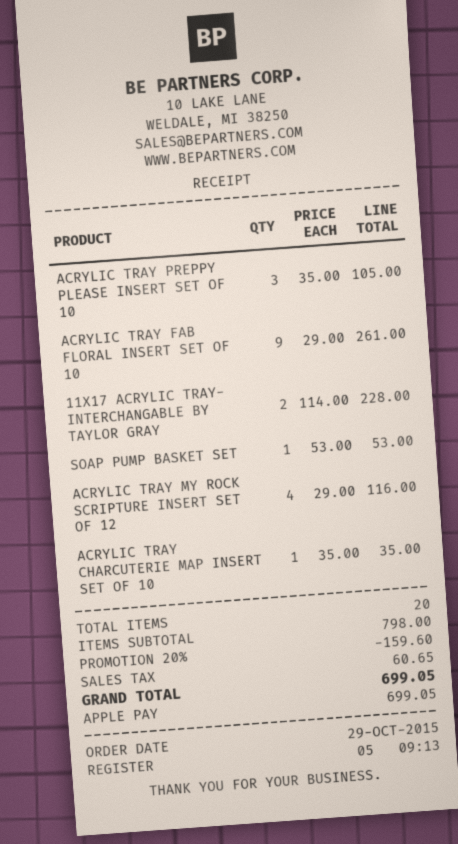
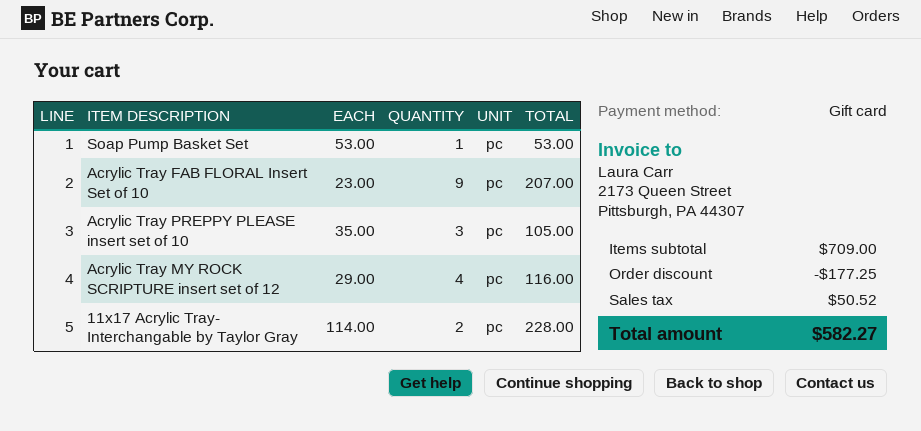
payment method: Apple Pay -> gift card
ACRYLIC TRAY FAB FLORAL INSERT SET OF 10: 9 x 29.00 = 261.00 -> 9 x 23.00 = 207.00
ACRYLIC TRAY CHARCUTERIE MAP INSERT SET OF 10: 1 x 35.00 = 35.00 -> none
subtotal: 798.00 -> 709.00
discount: 159.60 -> 177.25
tax: 60.65 -> 50.52
total: 699.05 -> 582.27

